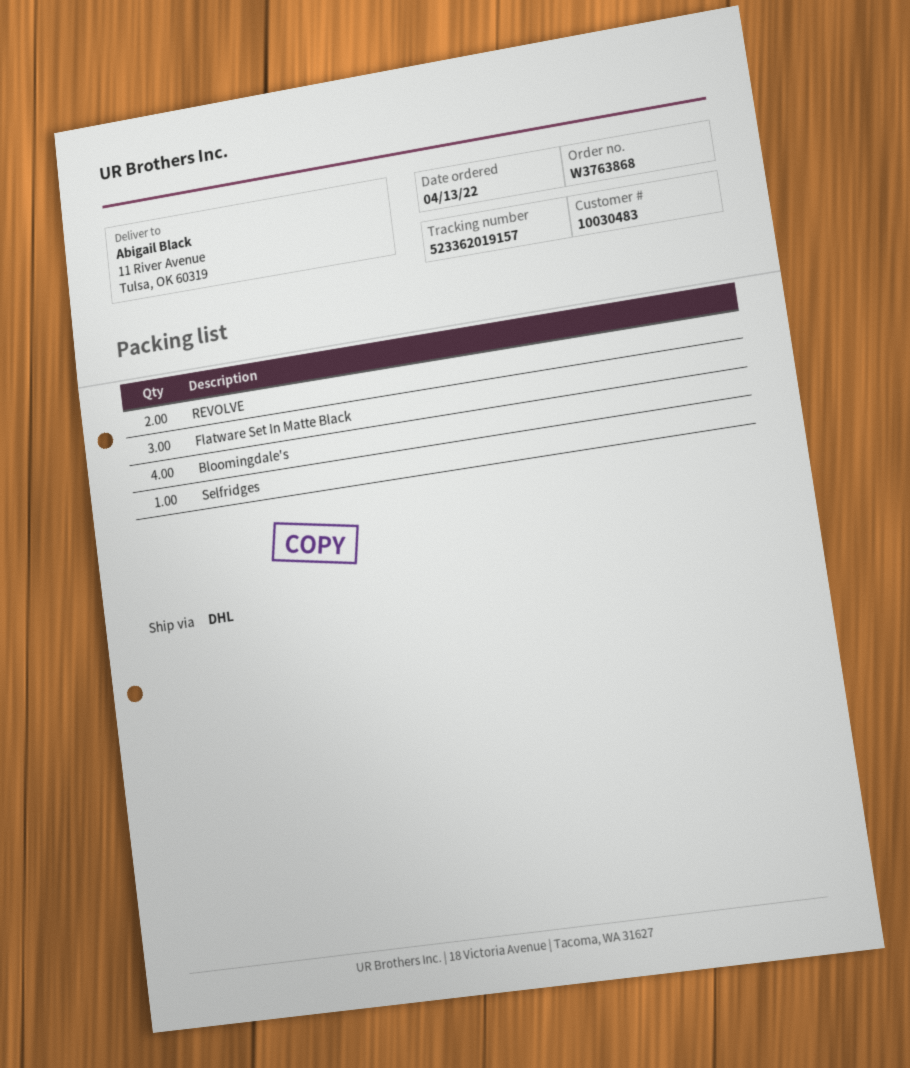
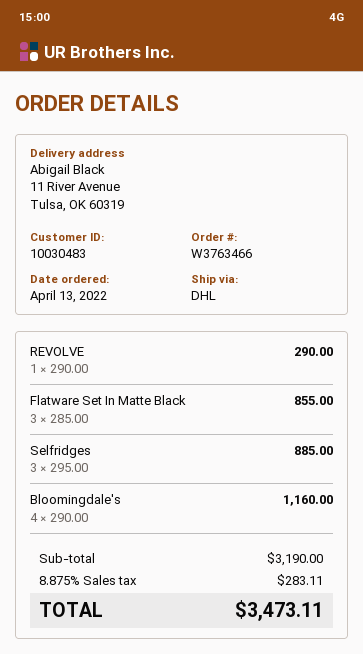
order number: W3763868 -> W3763466
REVOLVE: 2 -> 1
Selfridges: 1 -> 3

